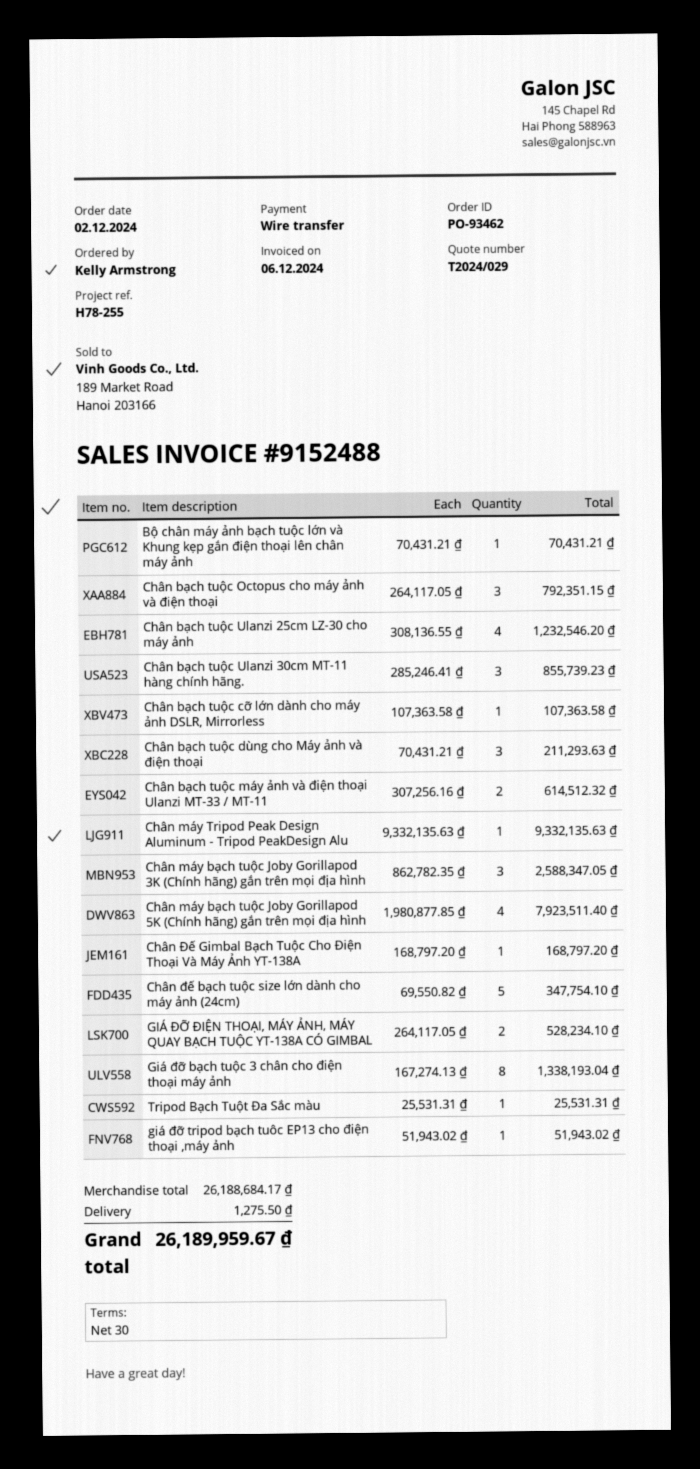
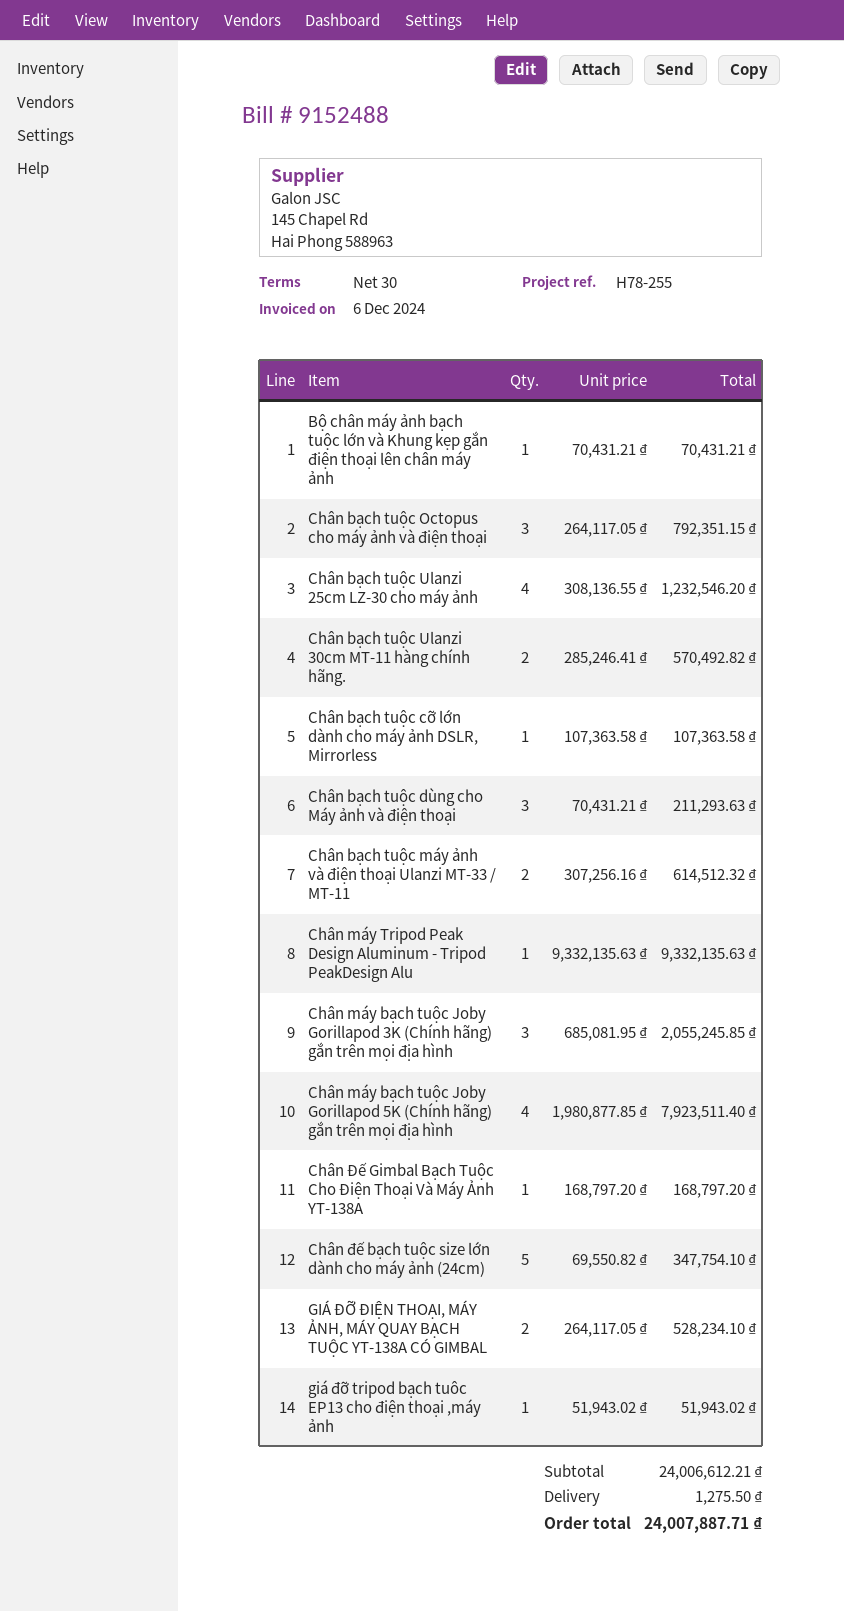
Chân bạch tuộc Ulanzi 30cm MT-11 hàng chính hãng.: 3 x 285246.41 = 855739.23 -> 2 x 285246.41 = 570492.82
Chân máy bạch tuộc Joby Gorillapod 3K (Chính hãng) gắn trên mọi địa hình: 3 x 862782.35 = 2588347.05 -> 3 x 685081.95 = 2055245.85
Giá đỡ bạch tuộc 3 chân cho điện thoại máy ảnh: 8 x 167274.13 = 1338193.04 -> none
Tripod Bạch Tuột Đa Sắc màu: 1 x 25531.31 = 25531.31 -> none
subtotal: 26188684.17 -> 24006612.21
total: 26189959.67 -> 24007887.71

